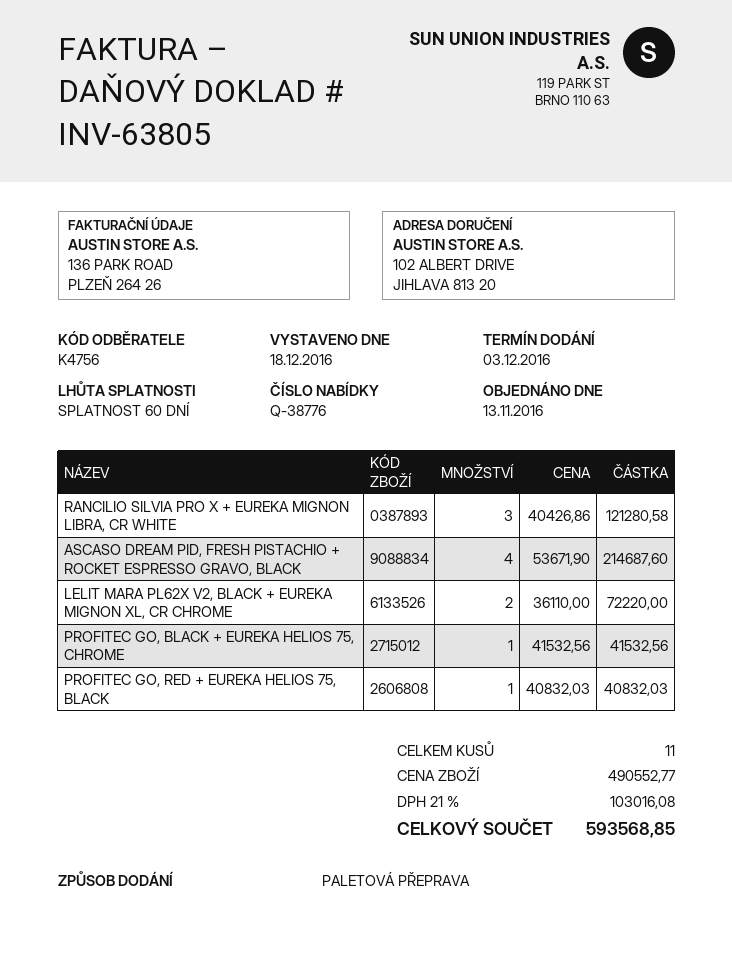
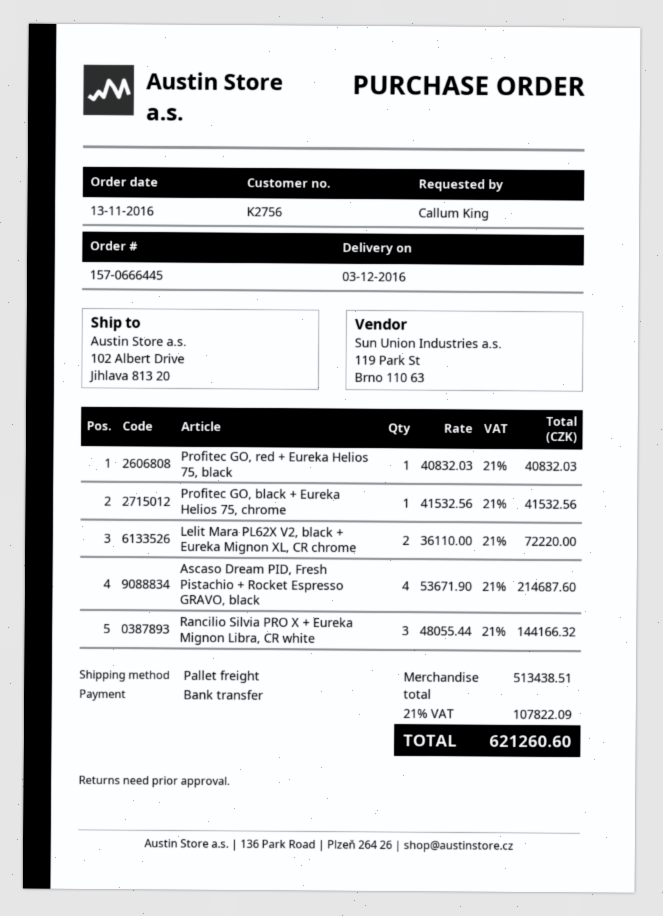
customer number: K4756 -> K2756
RANCILIO SILVIA PRO X + EUREKA MIGNON LIBRA, CR WHITE: 3 x 40426.86 = 121280.58 -> 3 x 48055.44 = 144166.32
subtotal: 490552.77 -> 513438.51
tax: 21% = 103016.08 -> 21% = 107822.09
total: 593568.85 -> 621260.60

